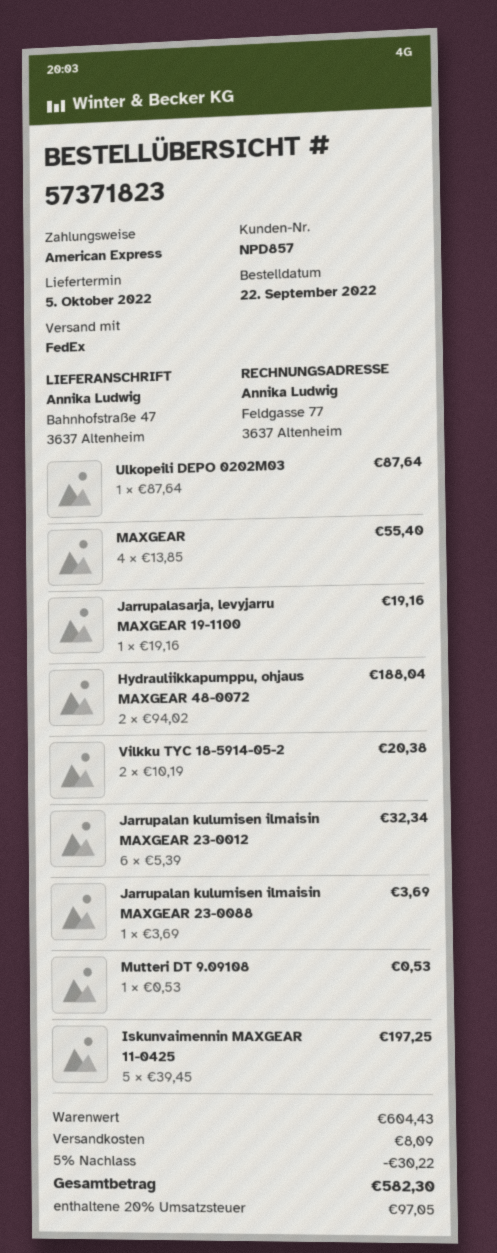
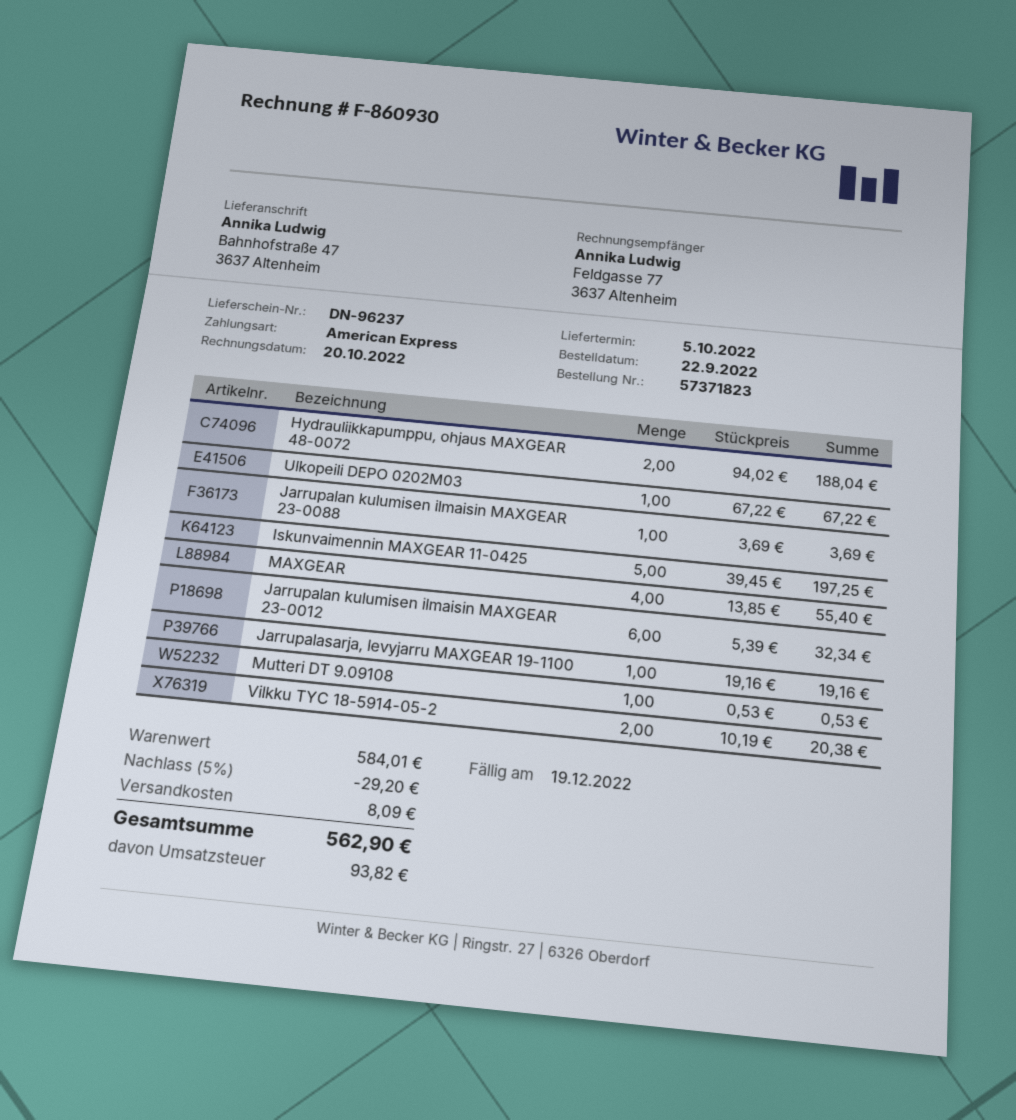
Ulkopeili DEPO 0202M03: 1 x 87.64 = 87.64 -> 1 x 67.22 = 67.22
subtotal: 604.43 -> 584.01
discount: 5% = 30.22 -> 5% = 29.20
tax: 97.05 -> 93.82
total: 582.30 -> 562.90

